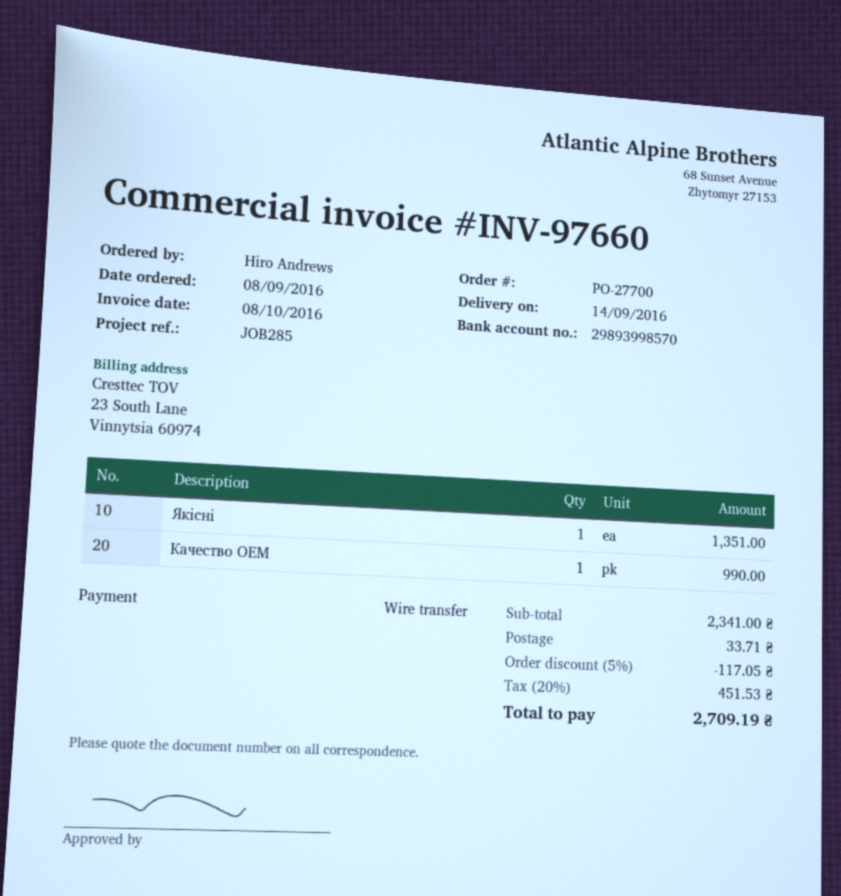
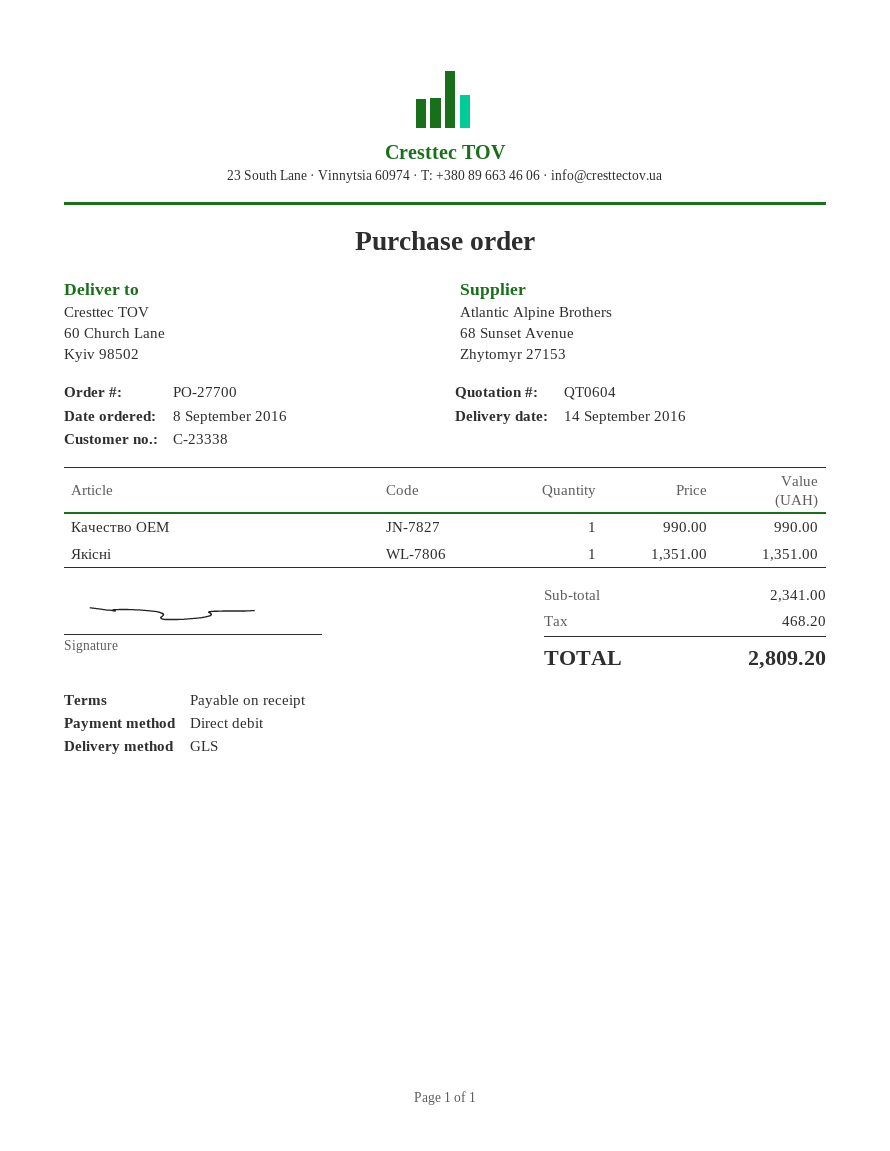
payment method: bank transfer -> direct debit
discount: 5% = 117.05 -> none
shipping: 33.71 -> none
tax: 451.53 -> 468.20
total: 2709.19 -> 2809.20

